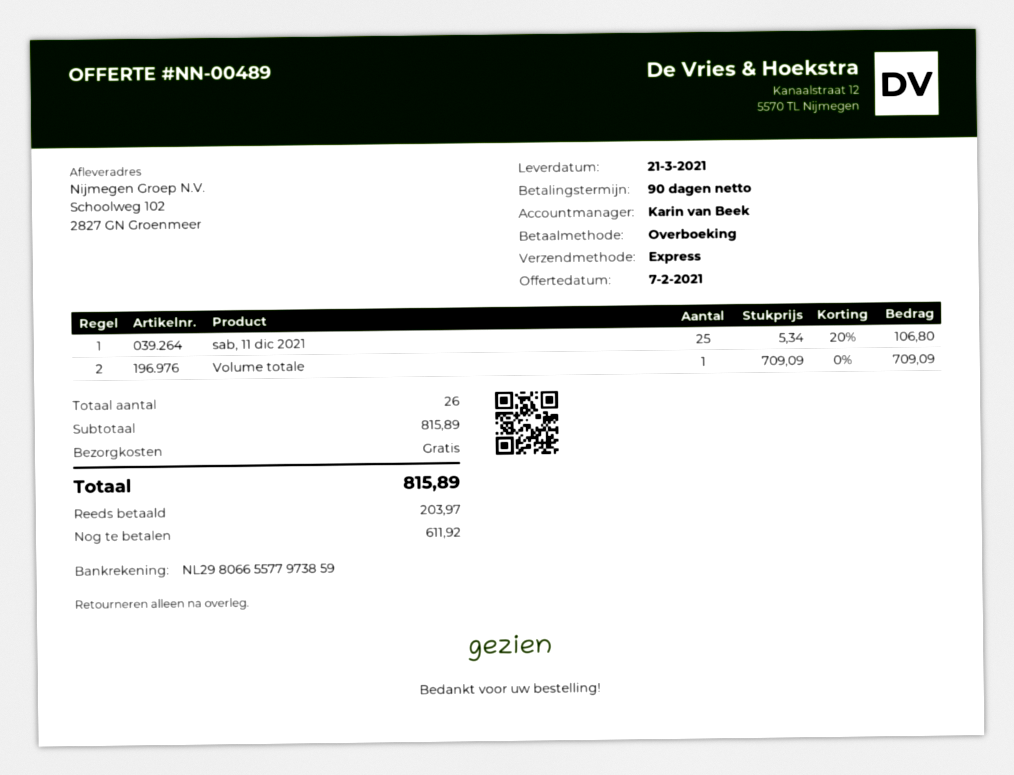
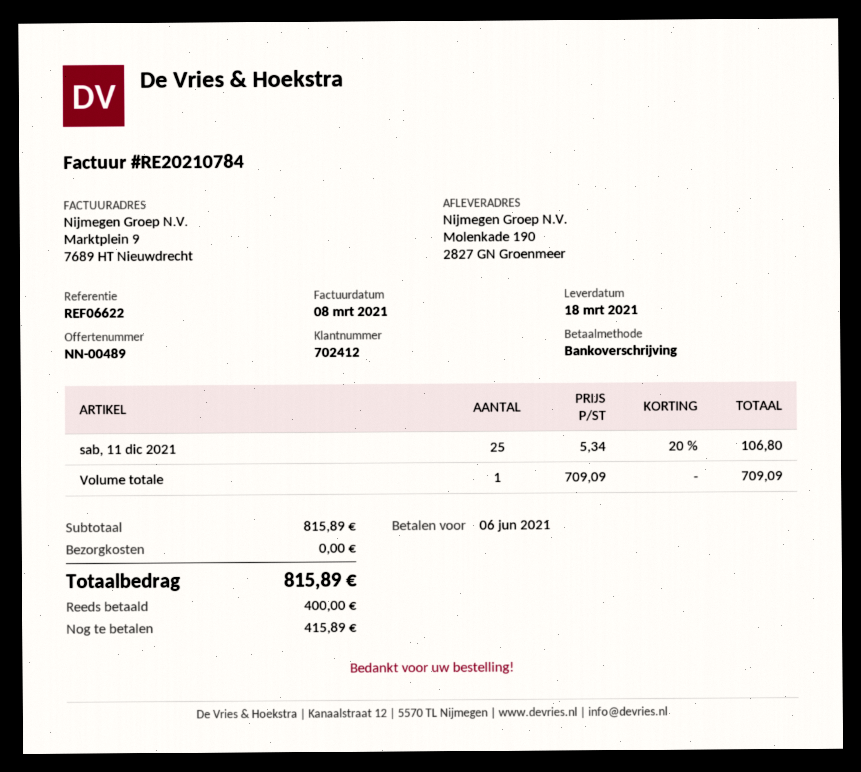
delivery date: 2021-03-21 -> 2021-03-18
ship to: Schoolweg 102, 2827 GN Groenmeer -> Molenkade 190, 2827 GN Groenmeer
deposit: 203.97 -> 400.00
balance: 611.92 -> 415.89

